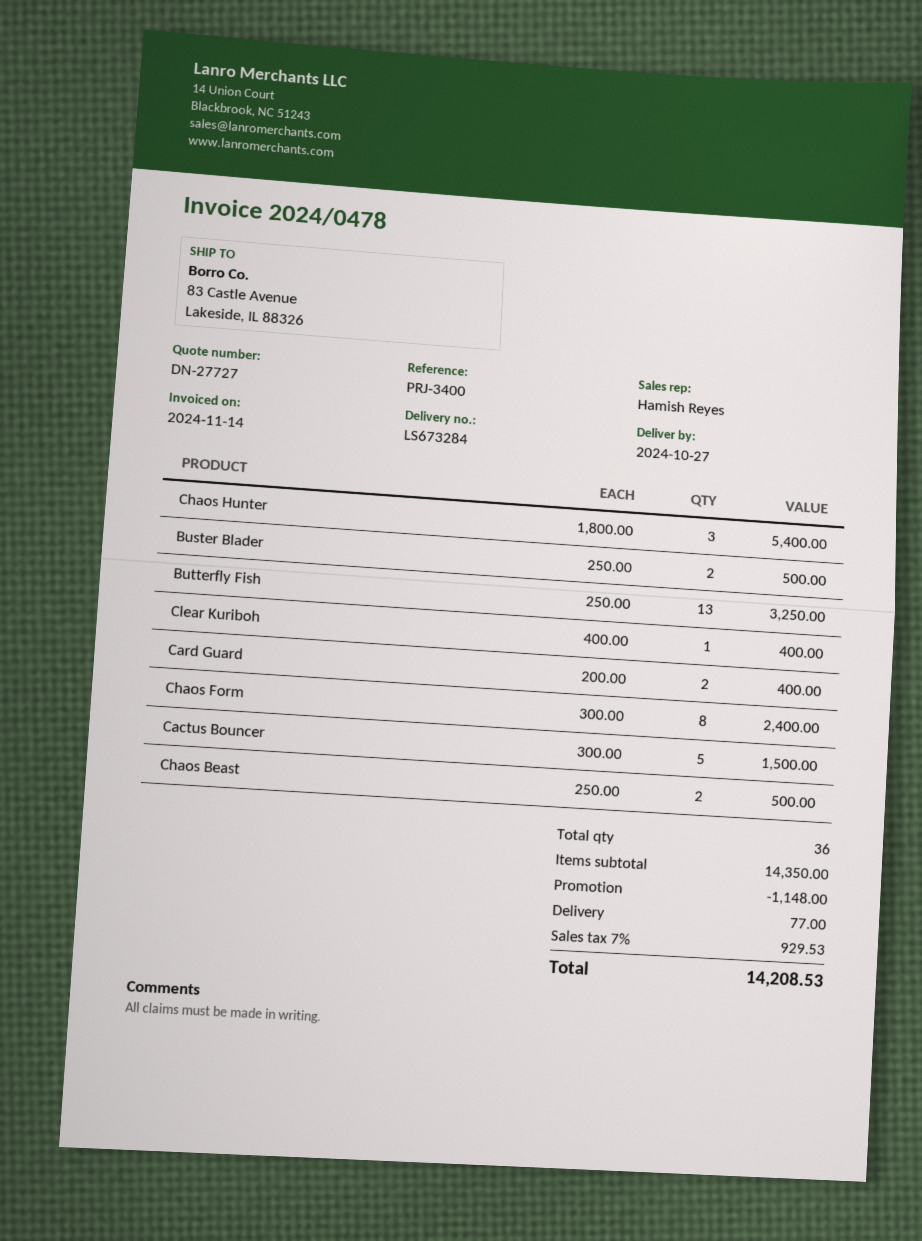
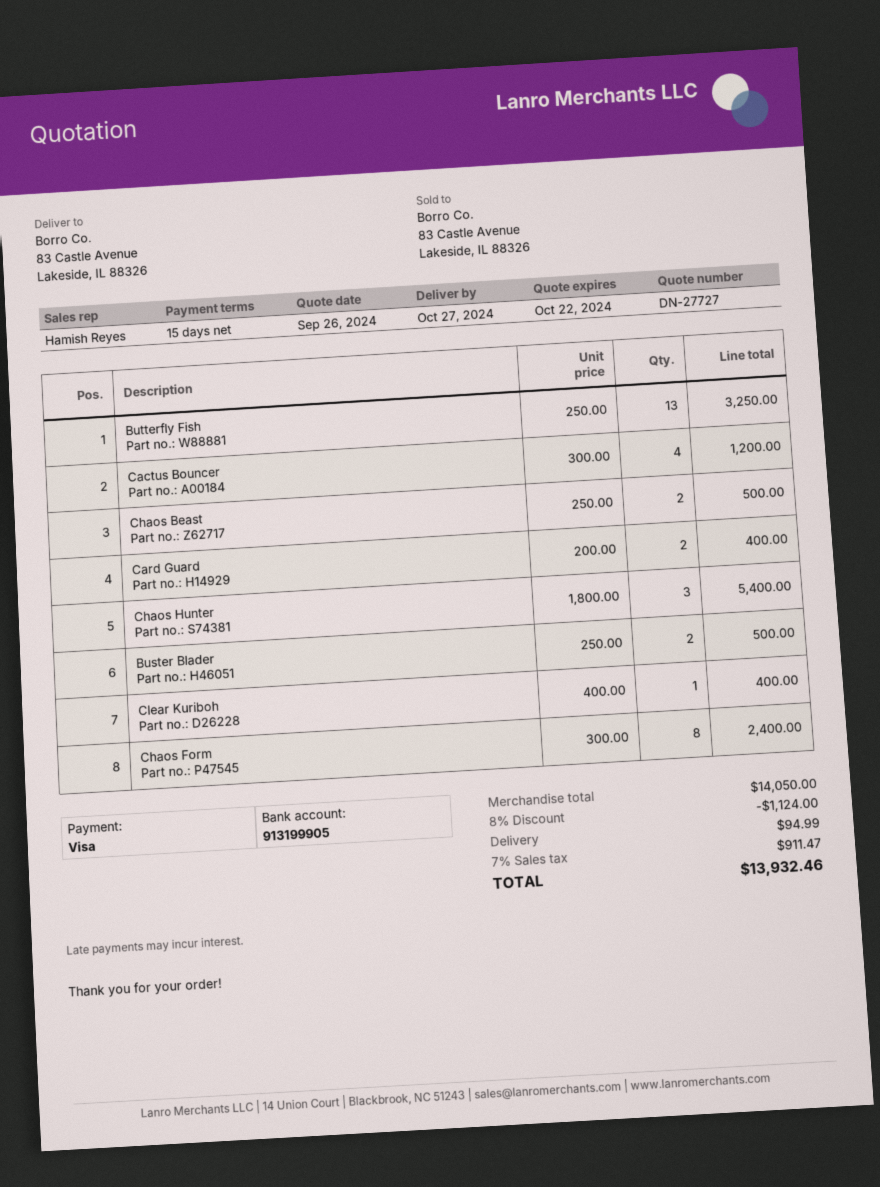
Cactus Bouncer: 5 x 300.00 = 1500.00 -> 4 x 300.00 = 1200.00
subtotal: 14350.00 -> 14050.00
discount: 1148.00 -> 1124.00
shipping: 77.00 -> 94.99
tax: 7% = 929.53 -> 7% = 911.47
total: 14208.53 -> 13932.46

